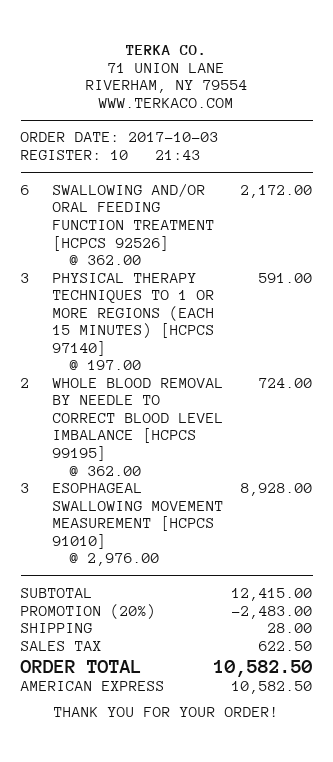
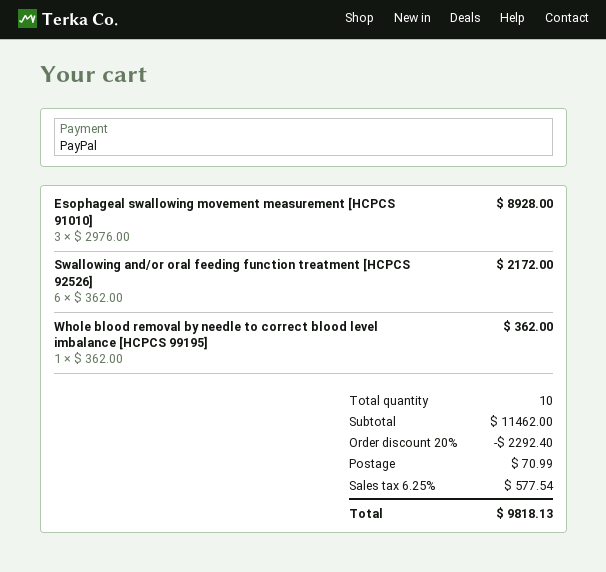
payment method: American Express -> PayPal
PHYSICAL THERAPY TECHNIQUES TO 1 OR MORE REGIONS (EACH 15 MINUTES) [HCPCS 97140]: 3 x 197.00 = 591.00 -> none
WHOLE BLOOD REMOVAL BY NEEDLE TO CORRECT BLOOD LEVEL IMBALANCE [HCPCS 99195]: 2 x 362.00 = 724.00 -> 1 x 362.00 = 362.00
subtotal: 12415.00 -> 11462.00
discount: 20% = 2483.00 -> 20% = 2292.40
shipping: 28.00 -> 70.99
tax: 622.50 -> 577.54
total: 10582.50 -> 9818.13

